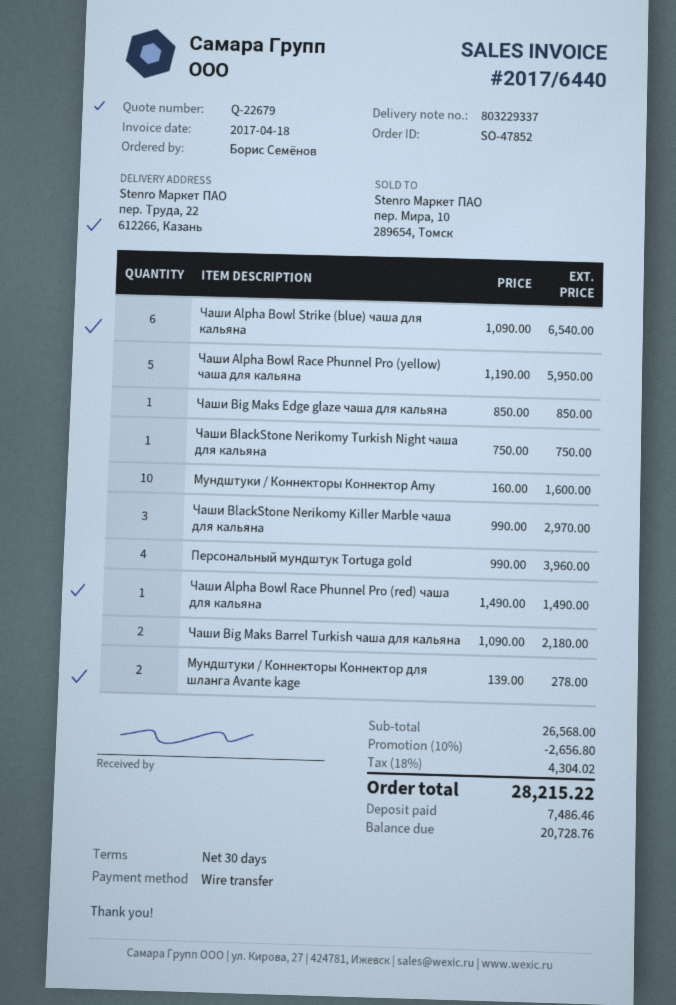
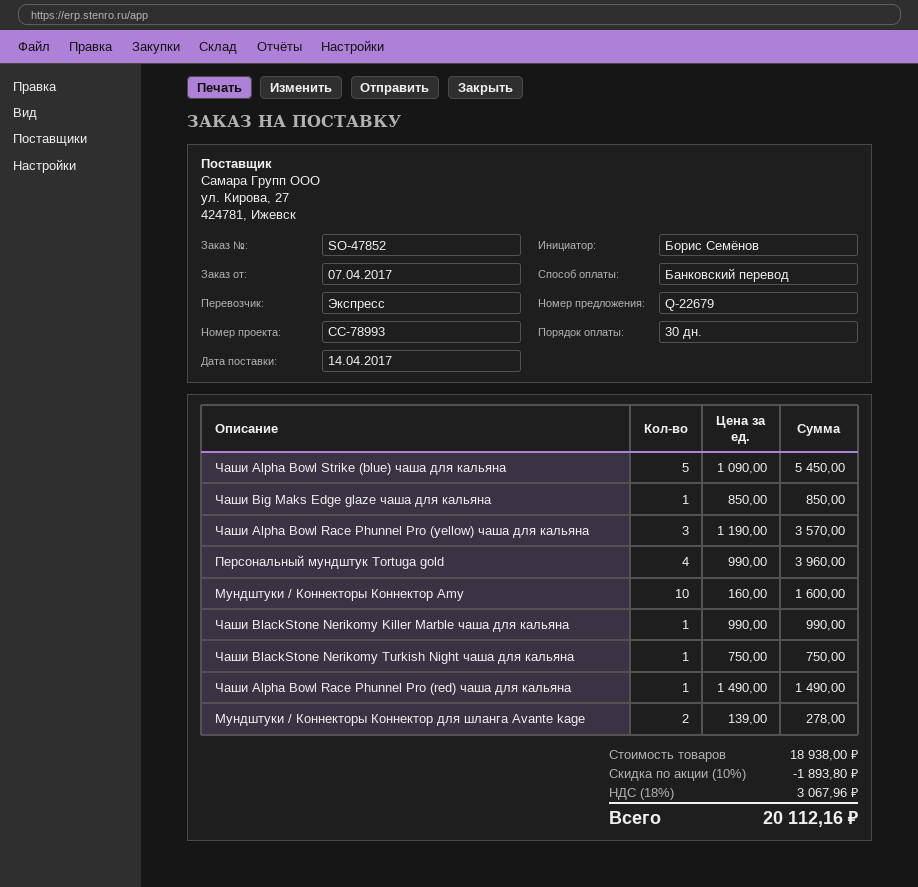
Чаши Alpha Bowl Strike (blue) чаша для кальяна: 6 x 1090.00 = 6540.00 -> 5 x 1090.00 = 5450.00
Чаши Alpha Bowl Race Phunnel Pro (yellow) чаша для кальяна: 5 x 1190.00 = 5950.00 -> 3 x 1190.00 = 3570.00
Чаши BlackStone Nerikomy Killer Marble чаша для кальяна: 3 x 990.00 = 2970.00 -> 1 x 990.00 = 990.00
Чаши Big Maks Barrel Turkish чаша для кальяна: 2 x 1090.00 = 2180.00 -> none
subtotal: 26568.00 -> 18938.00
discount: 10% = 2656.80 -> 10% = 1893.80
tax: 18% = 4304.02 -> 18% = 3067.96
total: 28215.22 -> 20112.16

